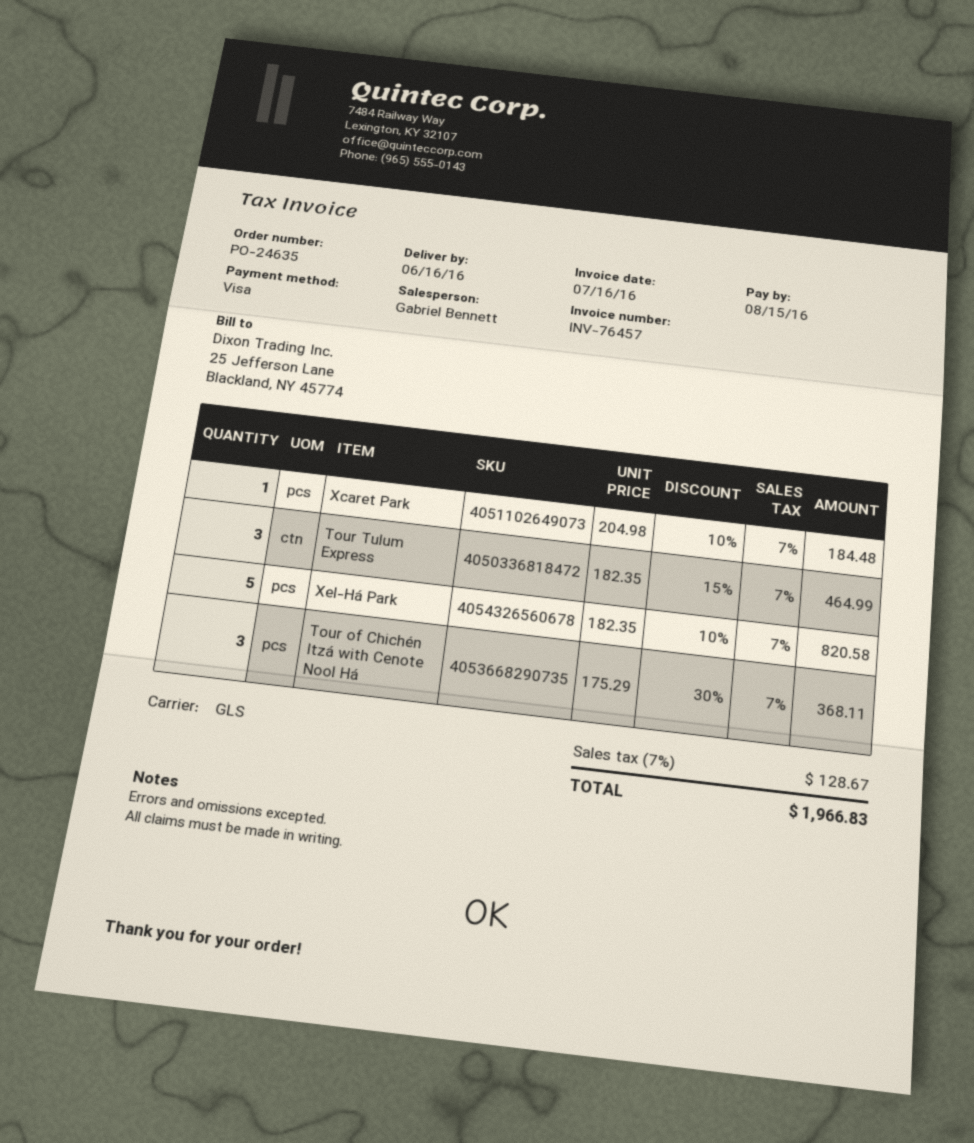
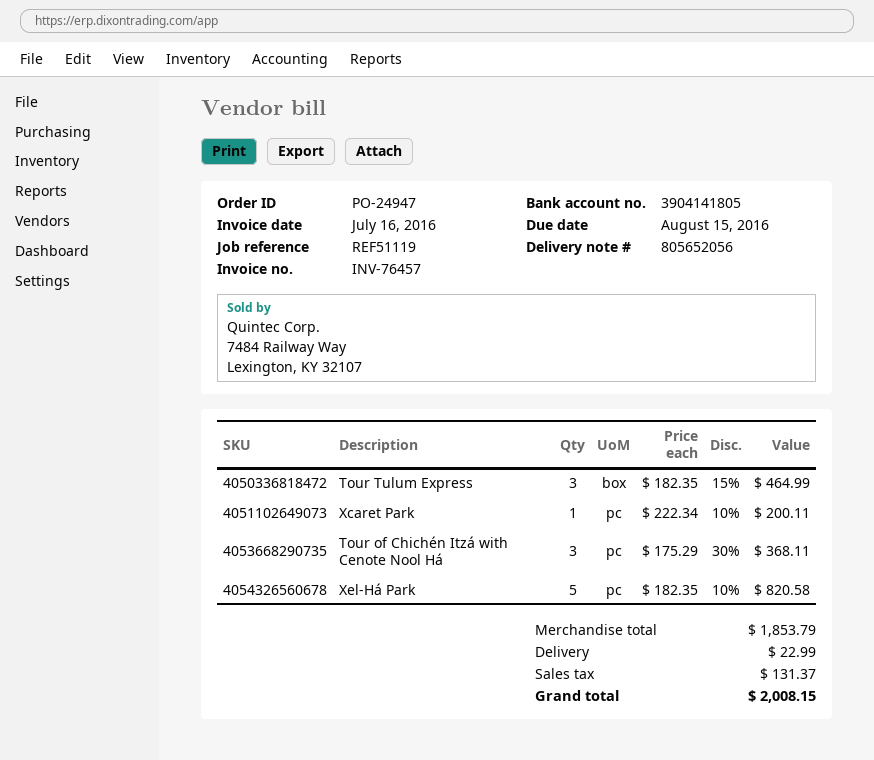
order number: PO-24635 -> PO-24947
Xcaret Park: 1 x 204.98 - 10% = 184.48 -> 1 x 222.34 - 10% = 200.11
shipping: none -> 22.99
tax: 128.67 -> 131.37
total: 1966.83 -> 2008.15

